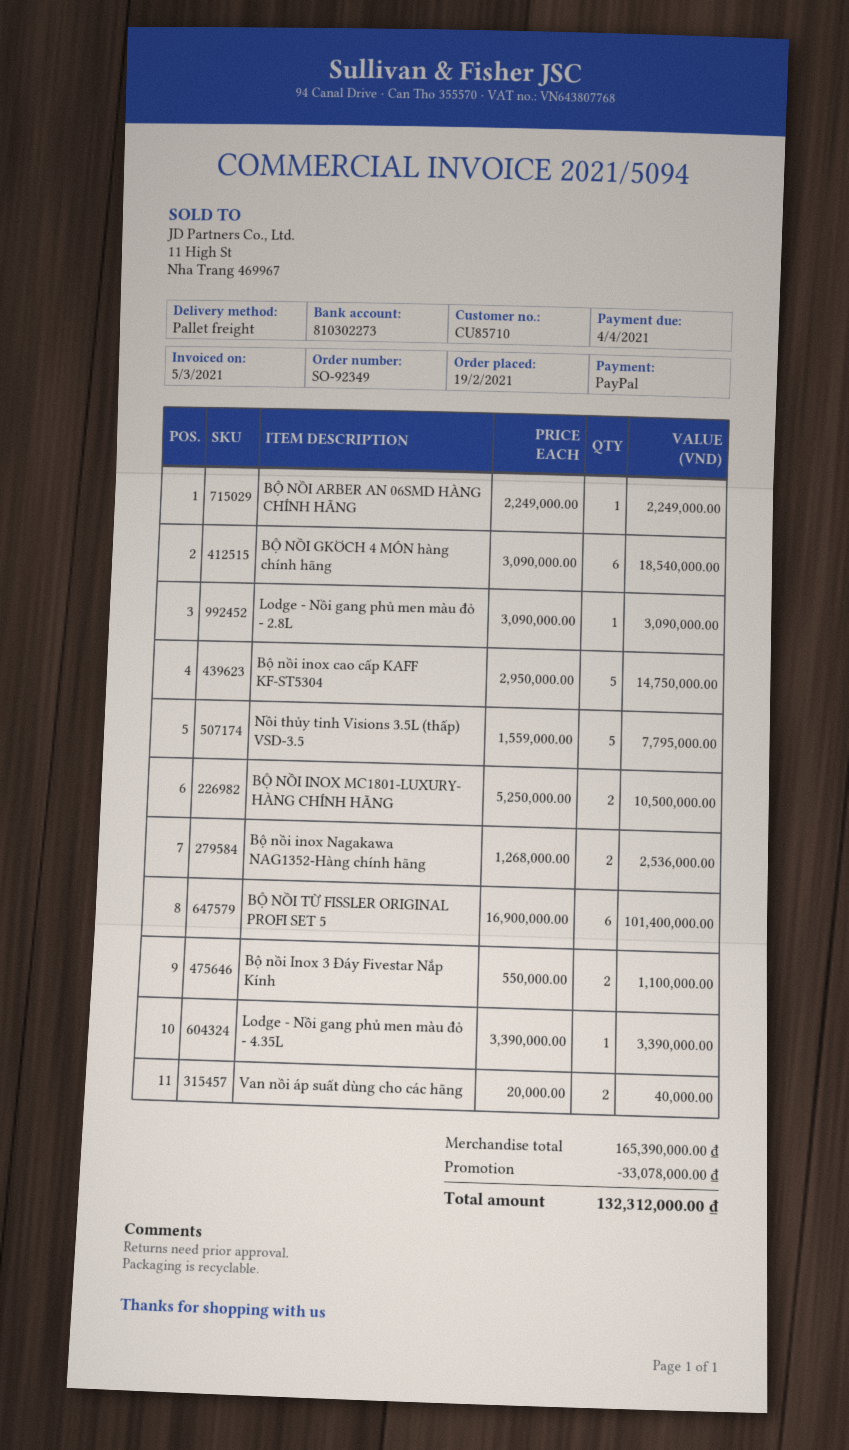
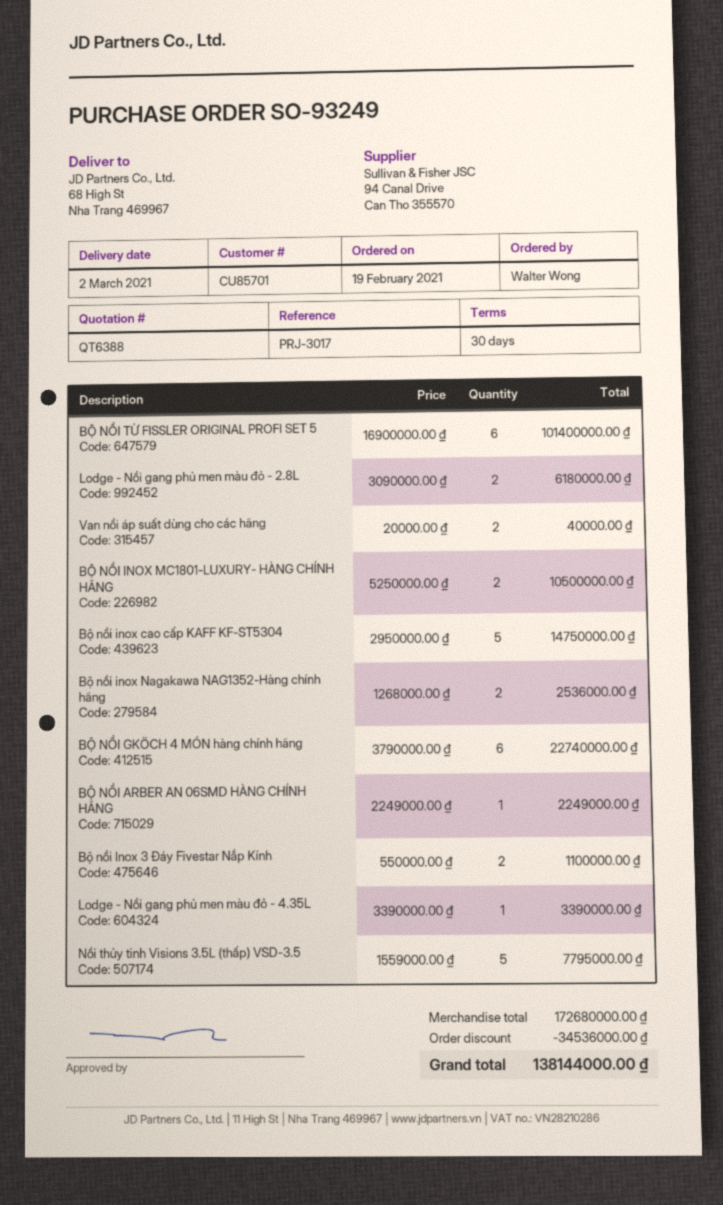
order number: SO-92349 -> SO-93249
customer number: CU85710 -> CU85701
BỘ NỒI GKÖCH 4 MÓN hàng chính hãng: 6 x 3090000.00 = 18540000.00 -> 6 x 3790000.00 = 22740000.00
Lodge - Nồi gang phủ men màu đỏ - 2.8L: 1 x 3090000.00 = 3090000.00 -> 2 x 3090000.00 = 6180000.00
subtotal: 165390000.00 -> 172680000.00
discount: 33078000.00 -> 34536000.00
total: 132312000.00 -> 138144000.00

